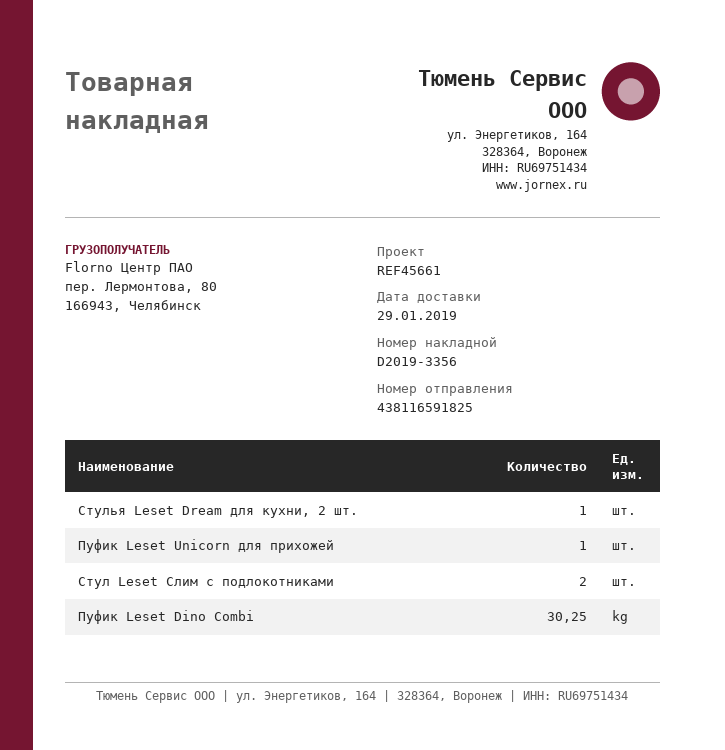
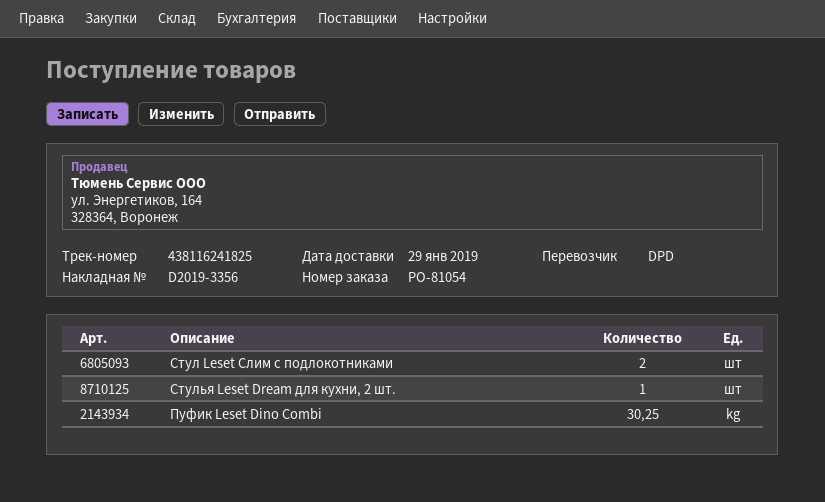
tracking number: 438116591825 -> 438116241825
Пуфик Leset Unicorn для прихожей: 1 -> none

